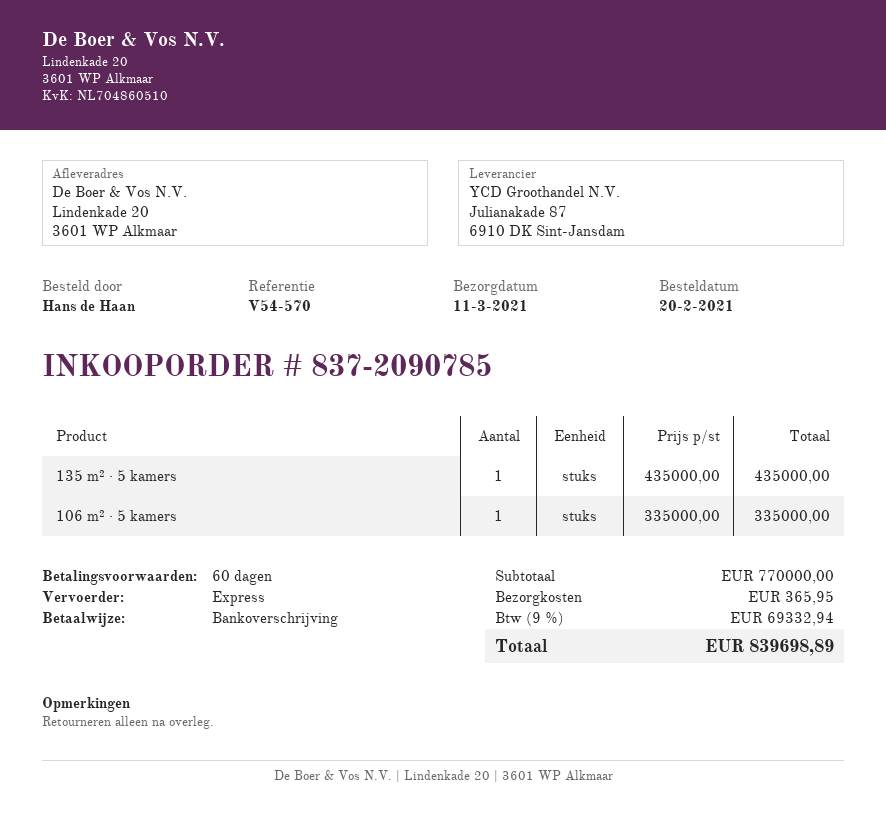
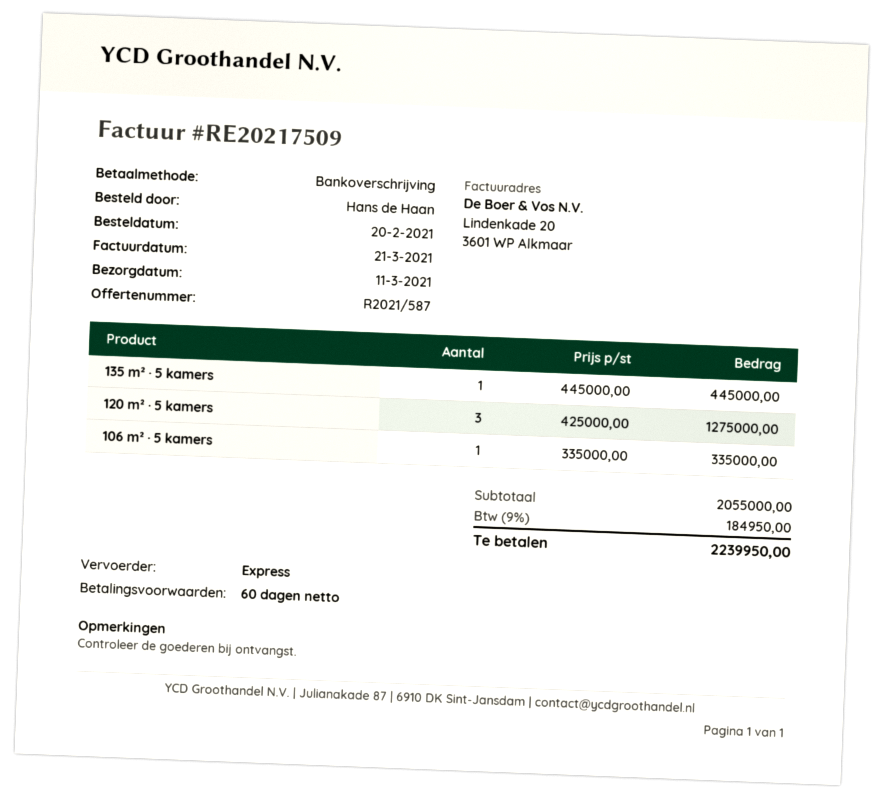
135 m² · 5 kamers: 1 x 435000.00 = 435000.00 -> 1 x 445000.00 = 445000.00
120 m² · 5 kamers: none -> 3 x 425000.00 = 1275000.00
subtotal: 770000.00 -> 2055000.00
shipping: 365.95 -> none
tax: 9% = 69332.94 -> 9% = 184950.00
total: 839698.89 -> 2239950.00

